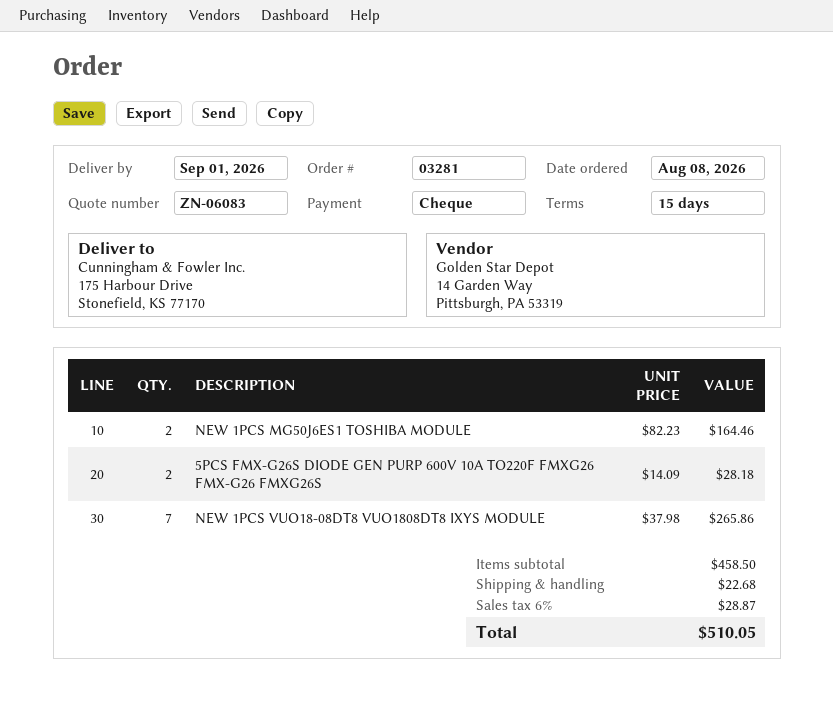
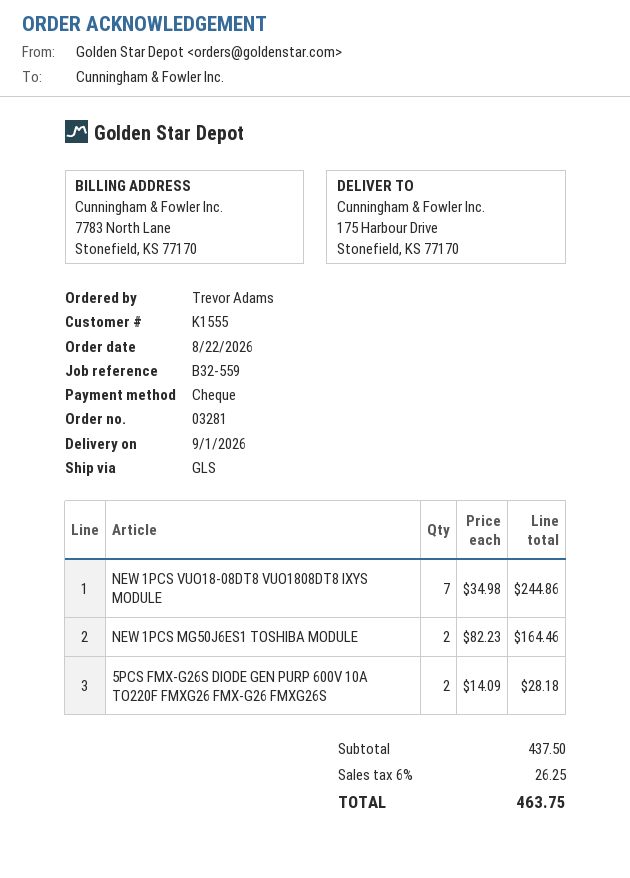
order date: 2026-08-08 -> 2026-08-22
NEW 1PCS VUO18-08DT8 VUO1808DT8 IXYS MODULE: 7 x 37.98 = 265.86 -> 7 x 34.98 = 244.86
subtotal: 458.50 -> 437.50
shipping: 22.68 -> none
tax: 6% = 28.87 -> 6% = 26.25
total: 510.05 -> 463.75

